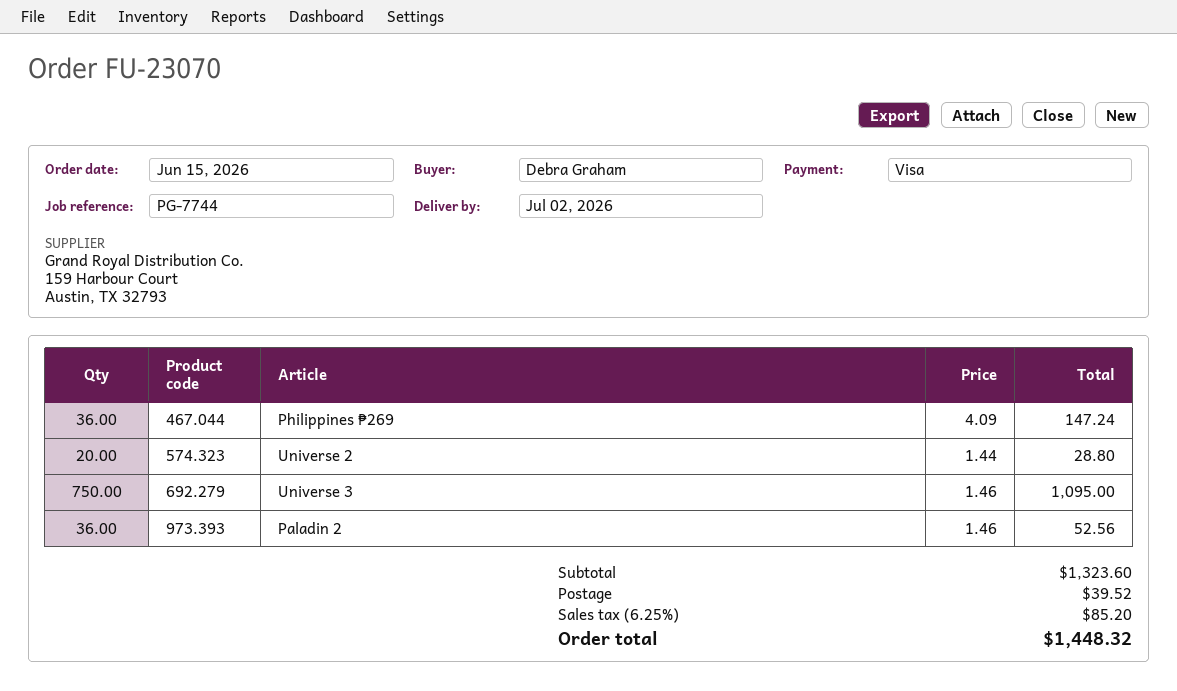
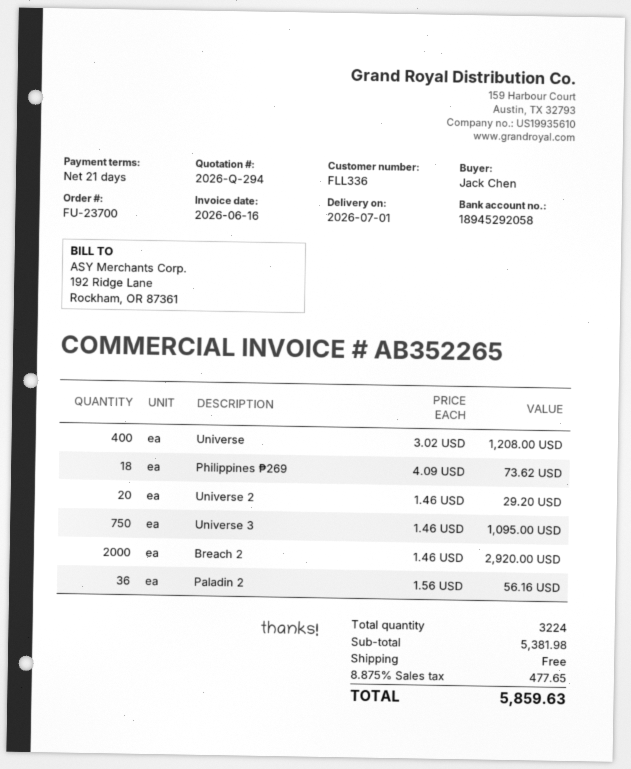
order number: FU-23070 -> FU-23700
delivery date: 2026-07-02 -> 2026-07-01
ordered by: Debra Graham -> Jack Chen
Philippines ₱269: 36 x 4.09 = 147.24 -> 18 x 4.09 = 73.62
Universe 2: 20 x 1.44 = 28.80 -> 20 x 1.46 = 29.20
Paladin 2: 36 x 1.46 = 52.56 -> 36 x 1.56 = 56.16
Universe: none -> 400 x 3.02 = 1208.00
Breach 2: none -> 2000 x 1.46 = 2920.00
subtotal: 1323.60 -> 5381.98
shipping: 39.52 -> 0.00
tax: 6.25% = 85.20 -> 8.875% = 477.65
total: 1448.32 -> 5859.63

